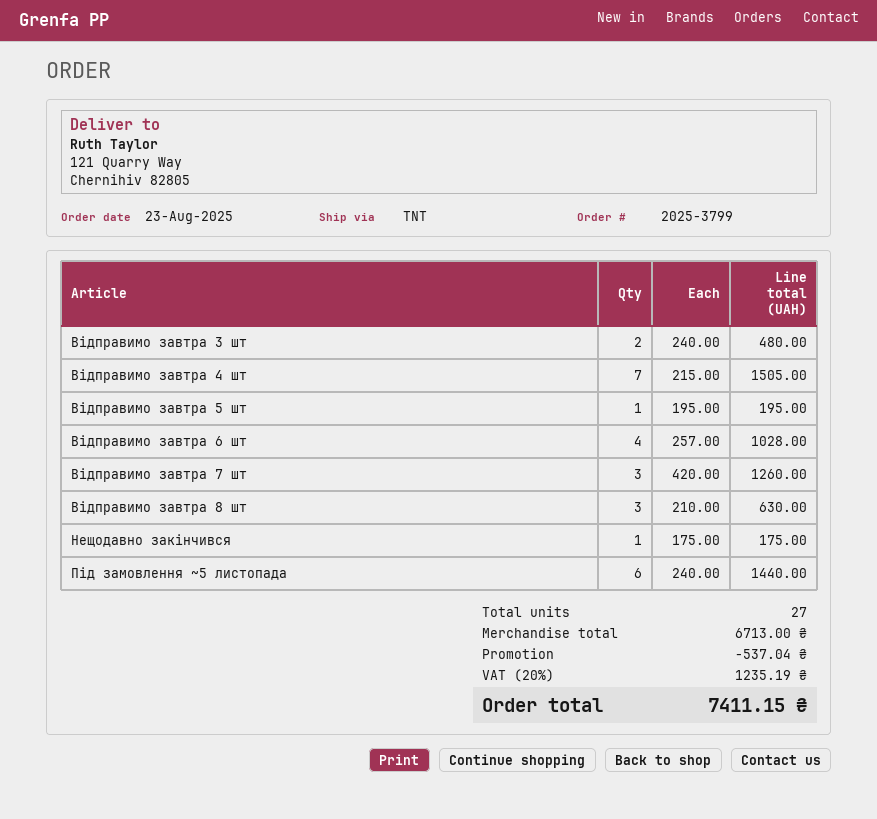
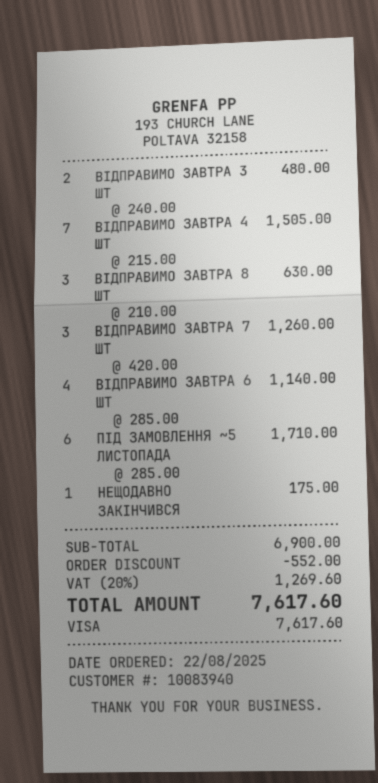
order date: 2025-08-23 -> 2025-08-22
Відправимо завтра 5 шт: 1 x 195.00 = 195.00 -> none
Відправимо завтра 6 шт: 4 x 257.00 = 1028.00 -> 4 x 285.00 = 1140.00
Під замовлення ~5 листопада: 6 x 240.00 = 1440.00 -> 6 x 285.00 = 1710.00
subtotal: 6713.00 -> 6900.00
discount: 537.04 -> 552.00
tax: 20% = 1235.19 -> 20% = 1269.60
total: 7411.15 -> 7617.60

